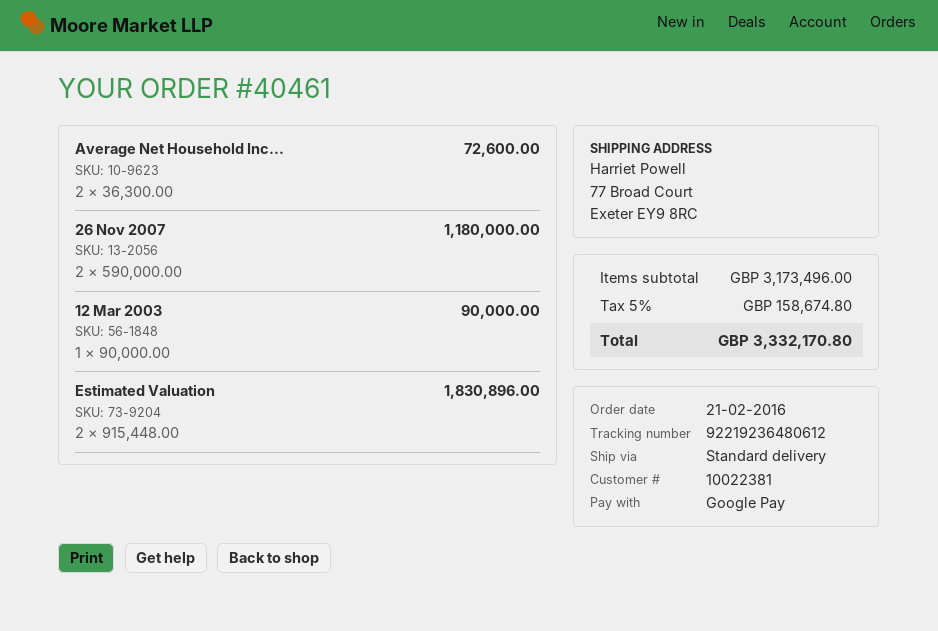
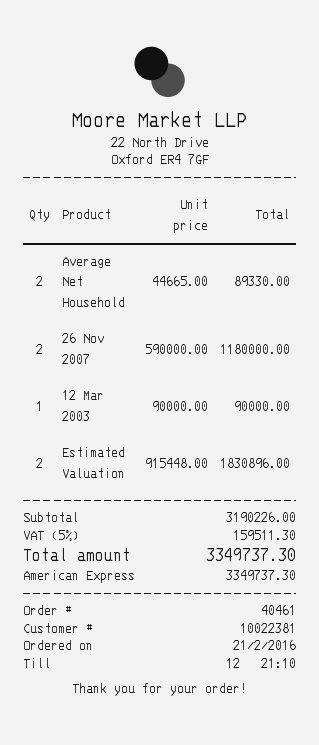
payment method: Google Pay -> American Express
Average Net Household Inc...: 2 x 36300.00 = 72600.00 -> 2 x 44665.00 = 89330.00
subtotal: 3173496.00 -> 3190226.00
tax: 5% = 158674.80 -> 5% = 159511.30
total: 3332170.80 -> 3349737.30

